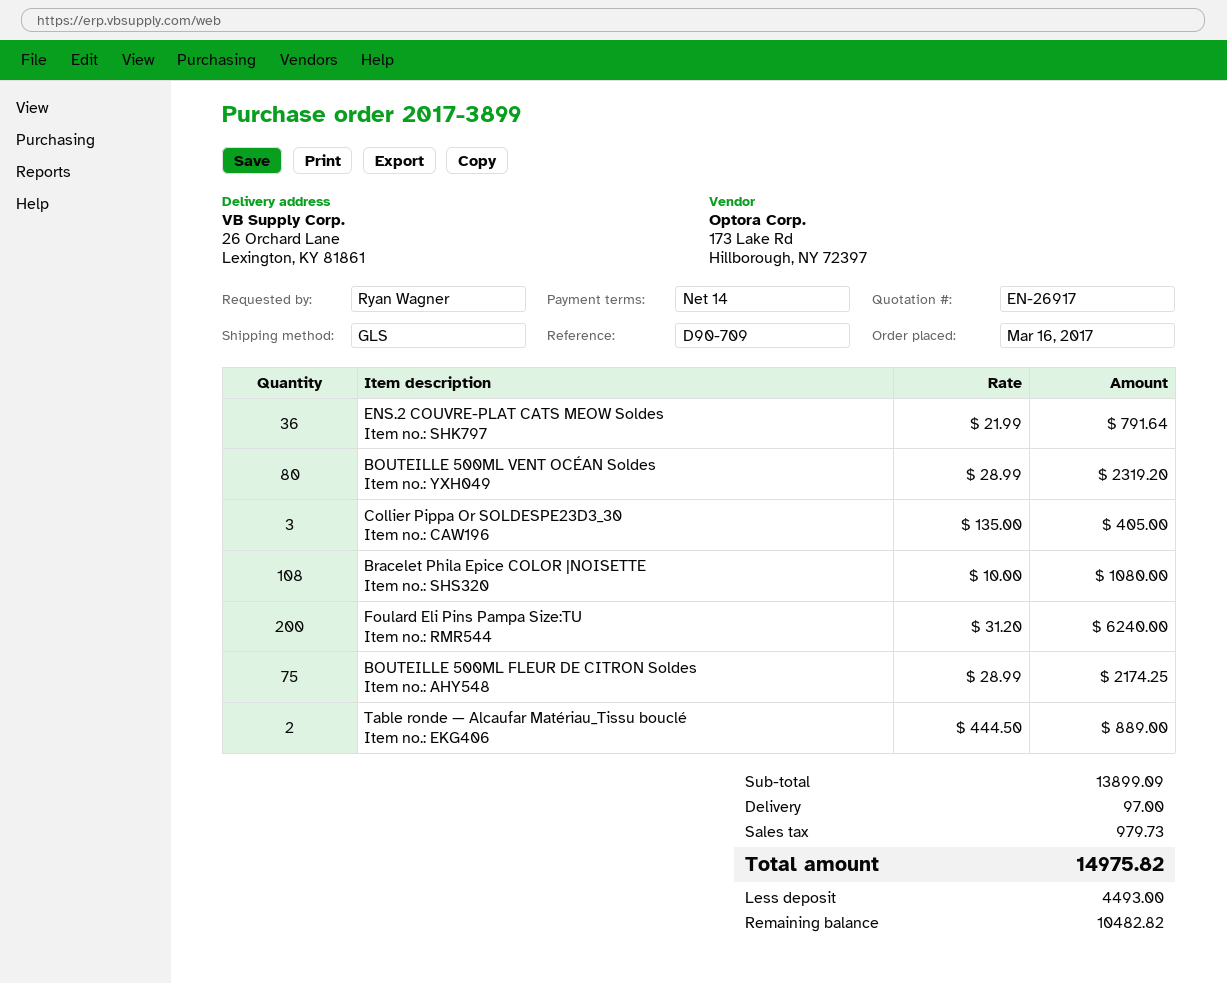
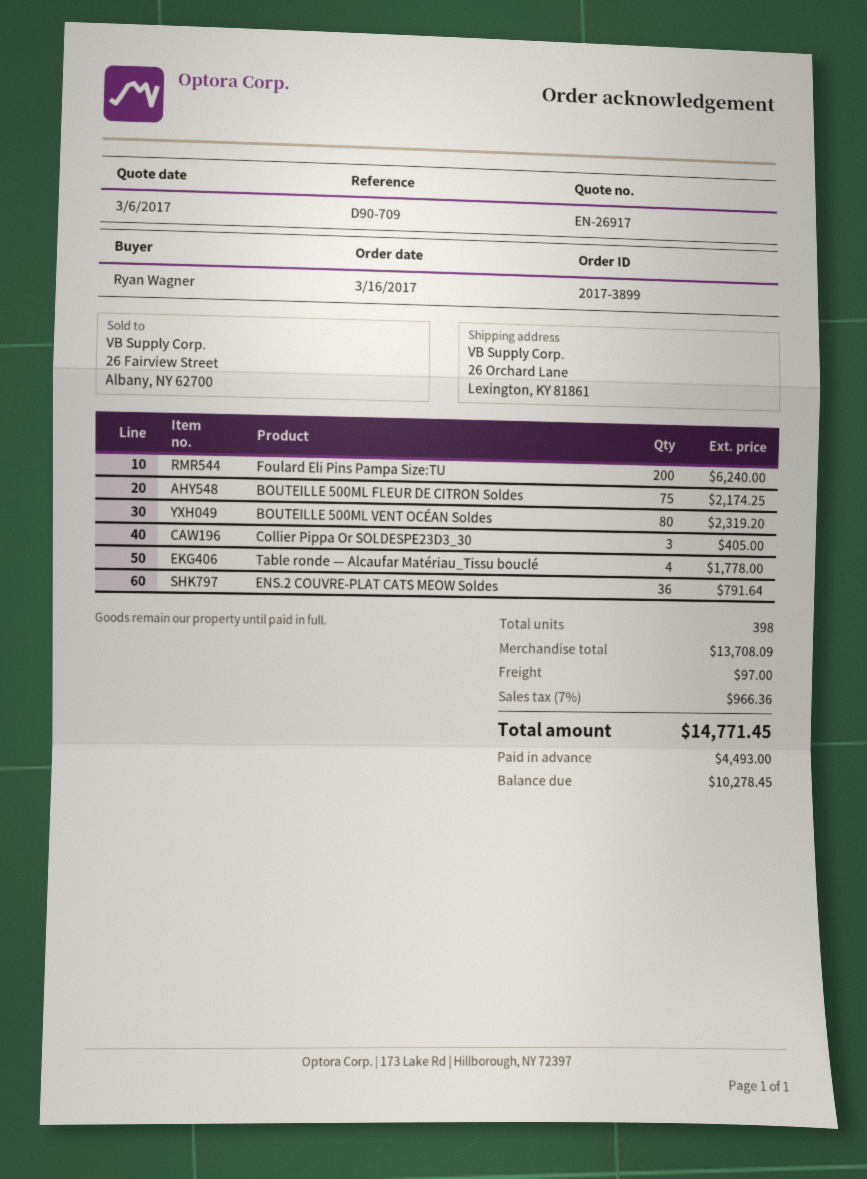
Bracelet Phila Epice COLOR |NOISETTE: 108 for 1080.00 -> none
Table ronde — Alcaufar Matériau_Tissu bouclé: 2 for 889.00 -> 4 for 1778.00
subtotal: 13899.09 -> 13708.09
tax: 979.73 -> 966.36
total: 14975.82 -> 14771.45
balance: 10482.82 -> 10278.45

